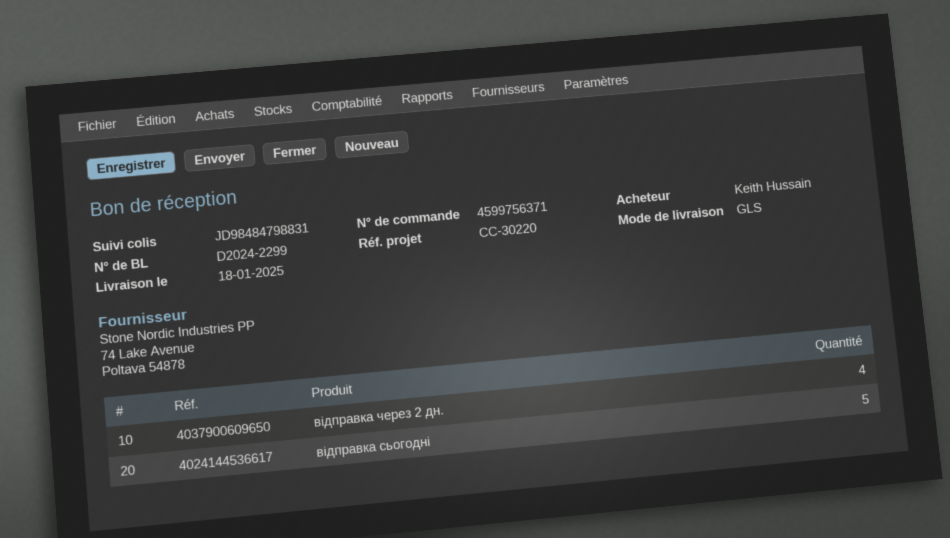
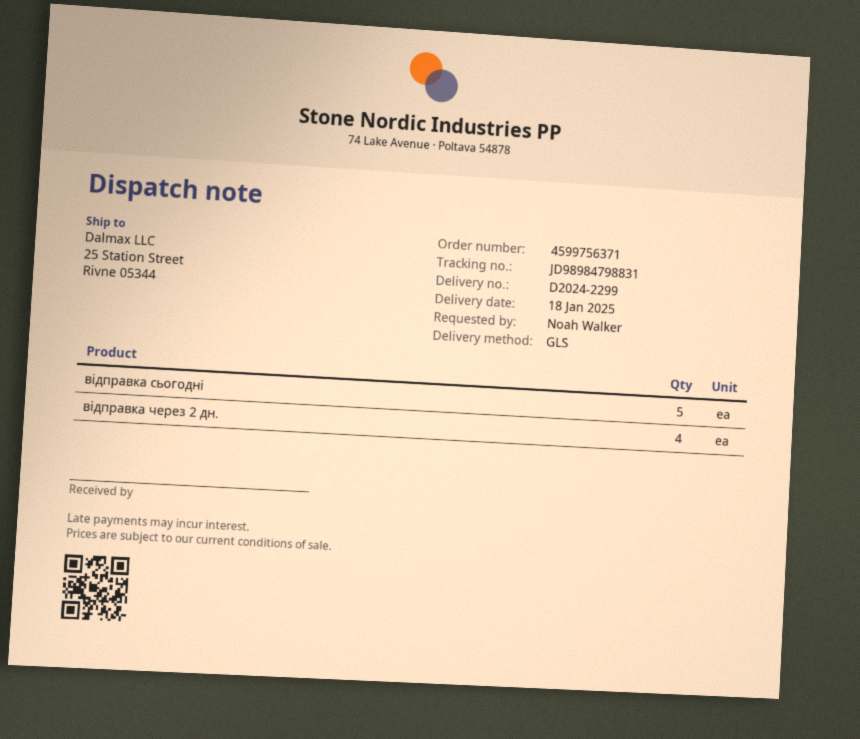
ordered by: Keith Hussain -> Noah Walker
tracking number: JD98484798831 -> JD98984798831

